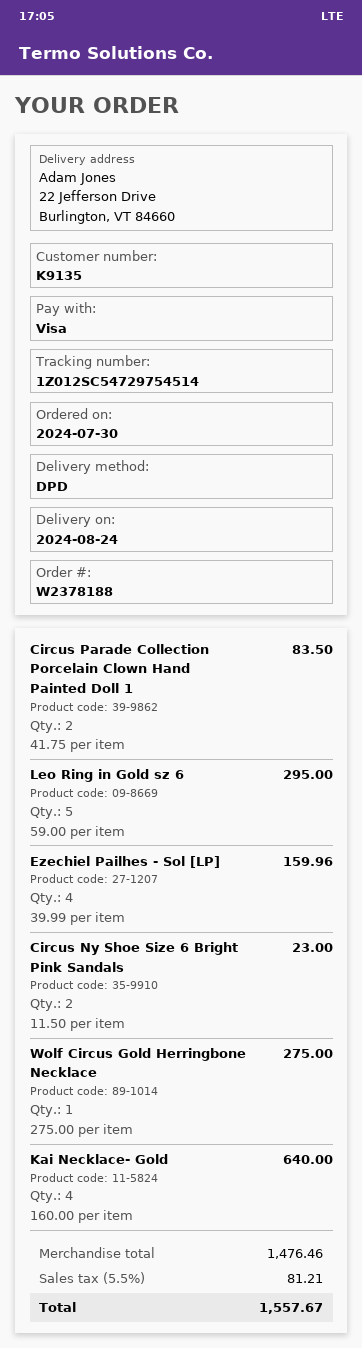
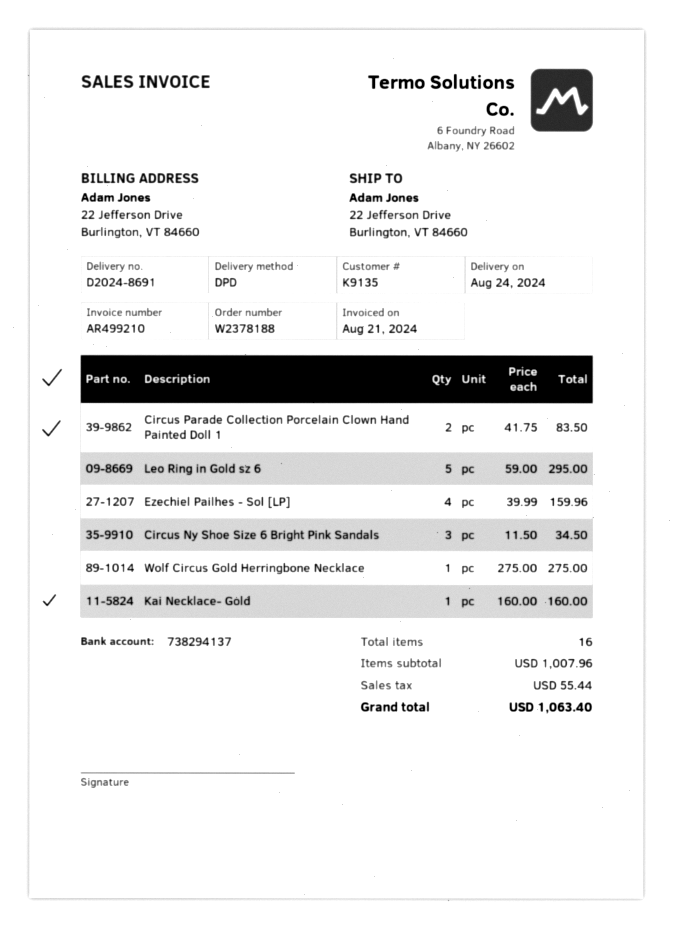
Circus Ny Shoe Size 6 Bright Pink Sandals: 2 x 11.50 = 23.00 -> 3 x 11.50 = 34.50
Kai Necklace- Gold: 4 x 160.00 = 640.00 -> 1 x 160.00 = 160.00
subtotal: 1476.46 -> 1007.96
tax: 81.21 -> 55.44
total: 1557.67 -> 1063.40

